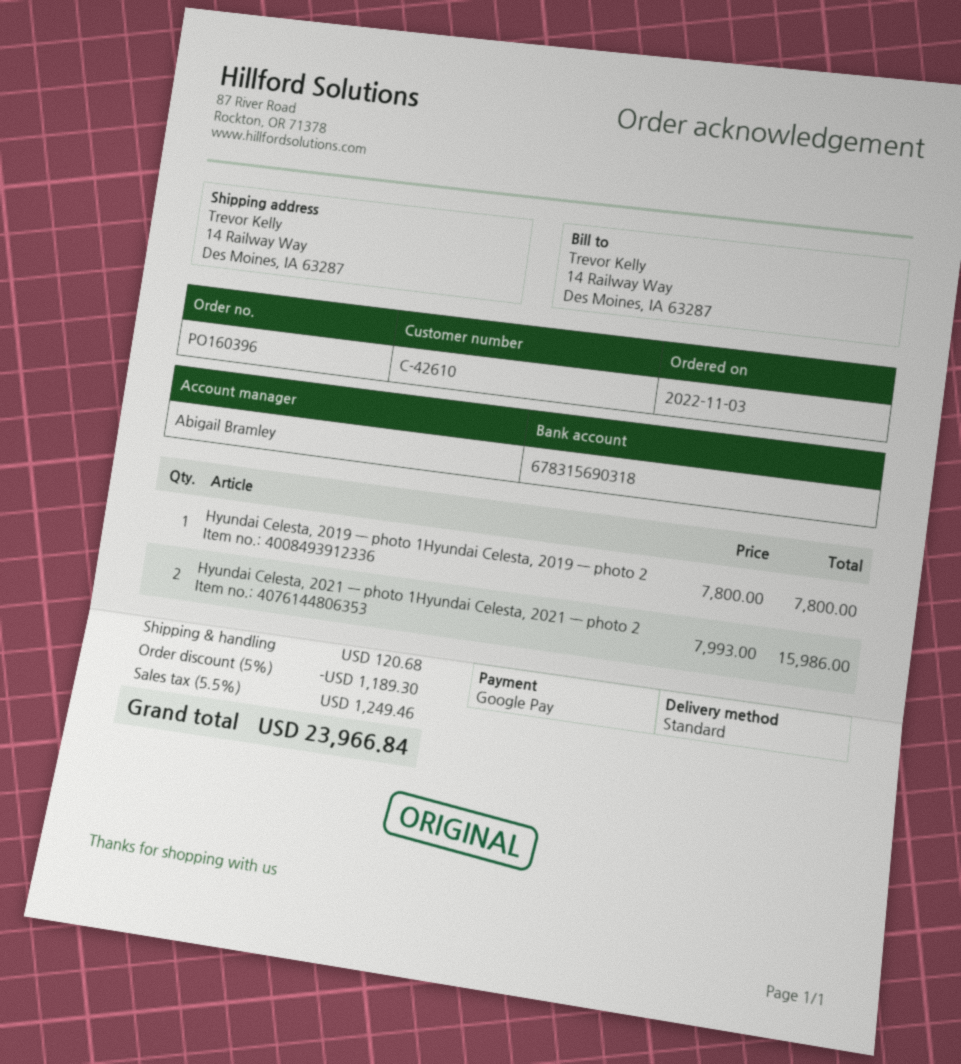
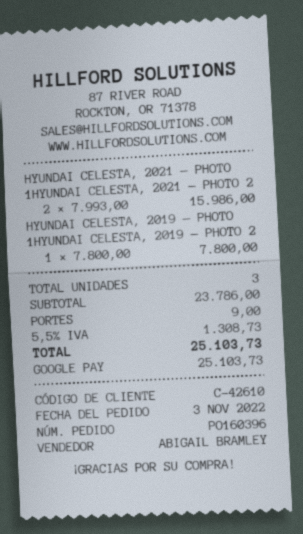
discount: 5% = 1189.30 -> none
shipping: 120.68 -> 9.00
tax: 5.5% = 1249.46 -> 5.5% = 1308.73
total: 23966.84 -> 25103.73

